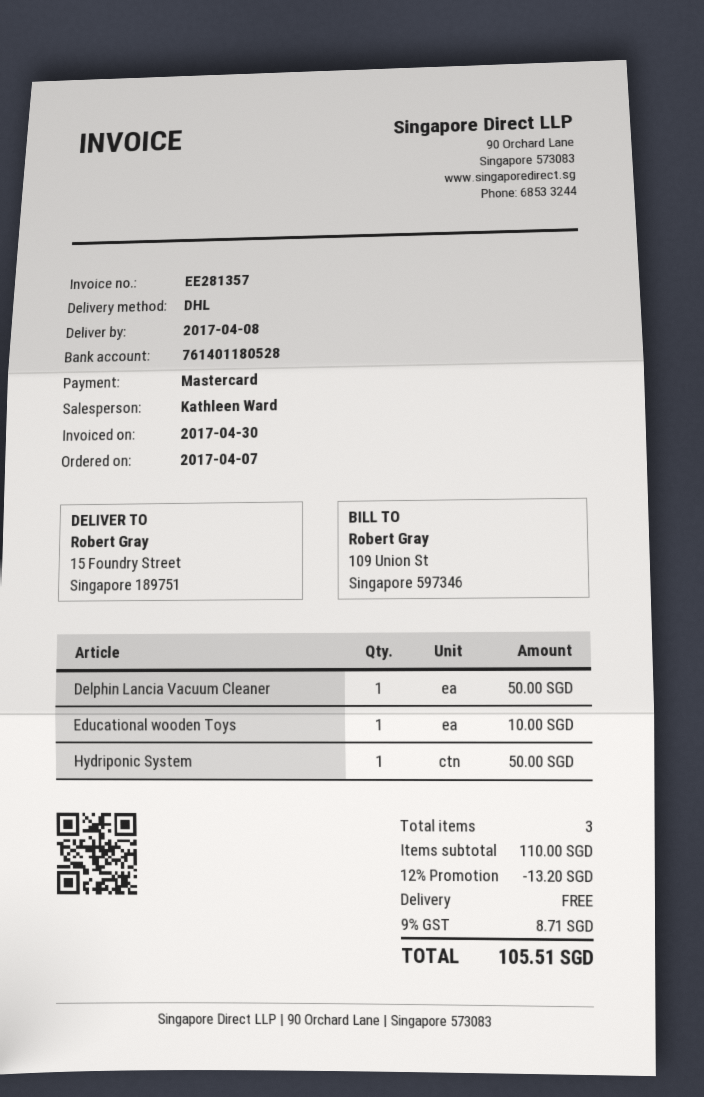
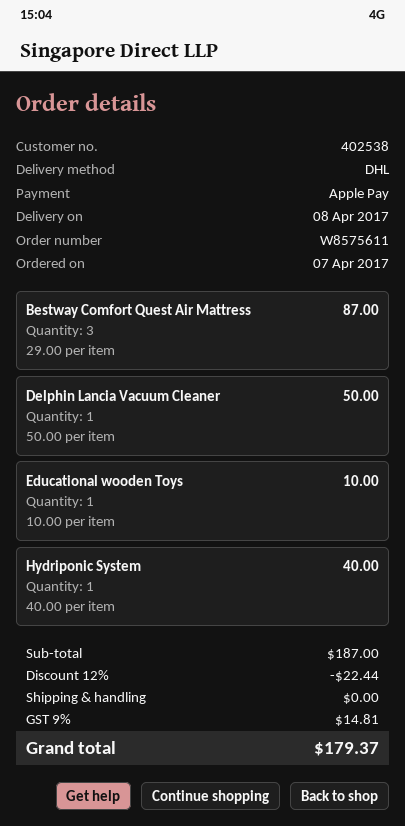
payment method: Mastercard -> Apple Pay
Hydriponic System: 1 for 50.00 -> 1 for 40.00
Bestway Comfort Quest Air Mattress: none -> 3 for 87.00
subtotal: 110.00 -> 187.00
discount: 12% = 13.20 -> 12% = 22.44
tax: 9% = 8.71 -> 9% = 14.81
total: 105.51 -> 179.37

